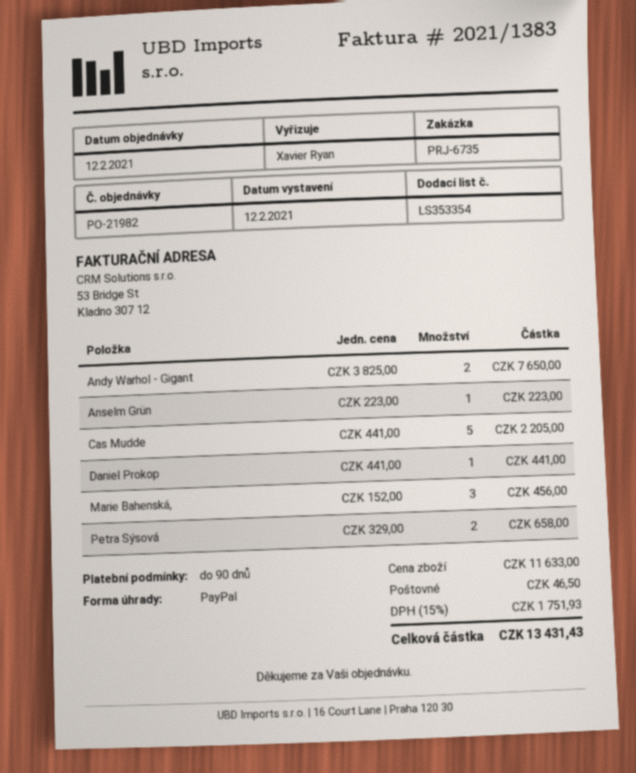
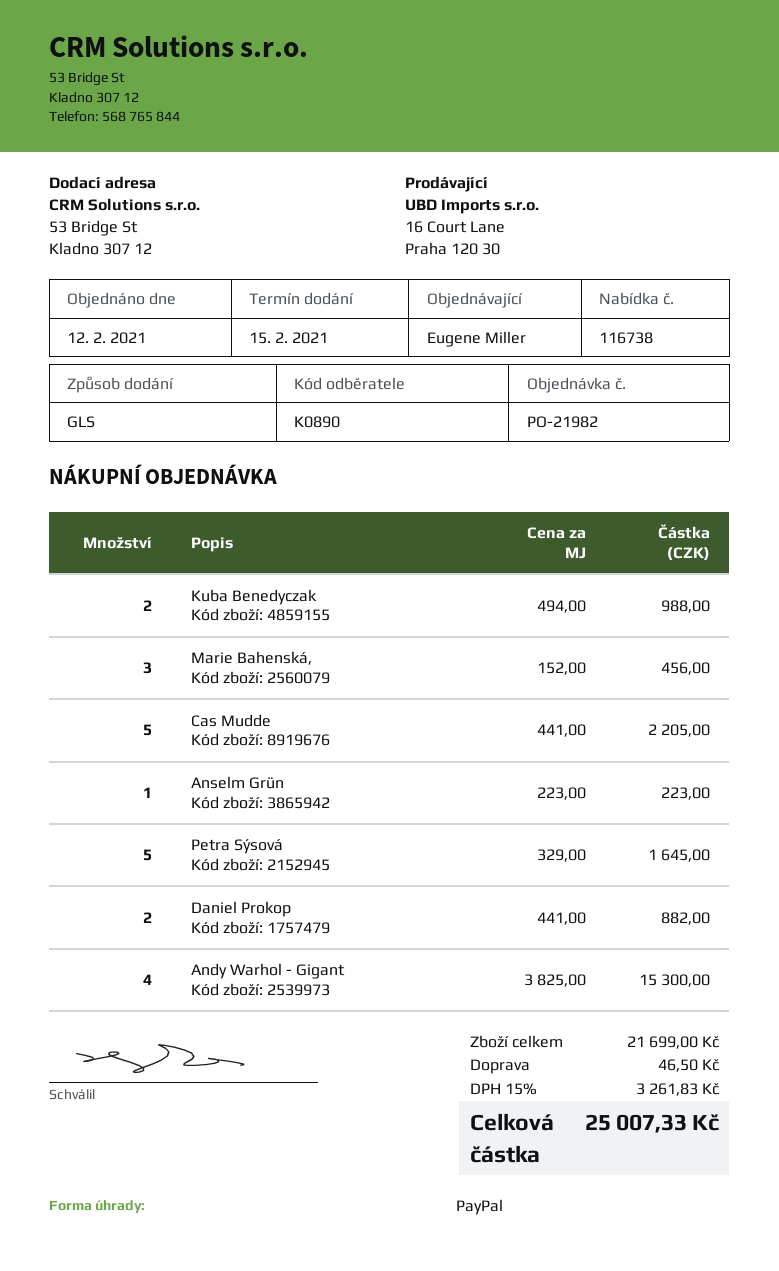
Andy Warhol - Gigant: 2 x 3825.00 = 7650.00 -> 4 x 3825.00 = 15300.00
Daniel Prokop: 1 x 441.00 = 441.00 -> 2 x 441.00 = 882.00
Petra Sýsová: 2 x 329.00 = 658.00 -> 5 x 329.00 = 1645.00
Kuba Benedyczak: none -> 2 x 494.00 = 988.00
subtotal: 11633.00 -> 21699.00
tax: 15% = 1751.93 -> 15% = 3261.83
total: 13431.43 -> 25007.33

